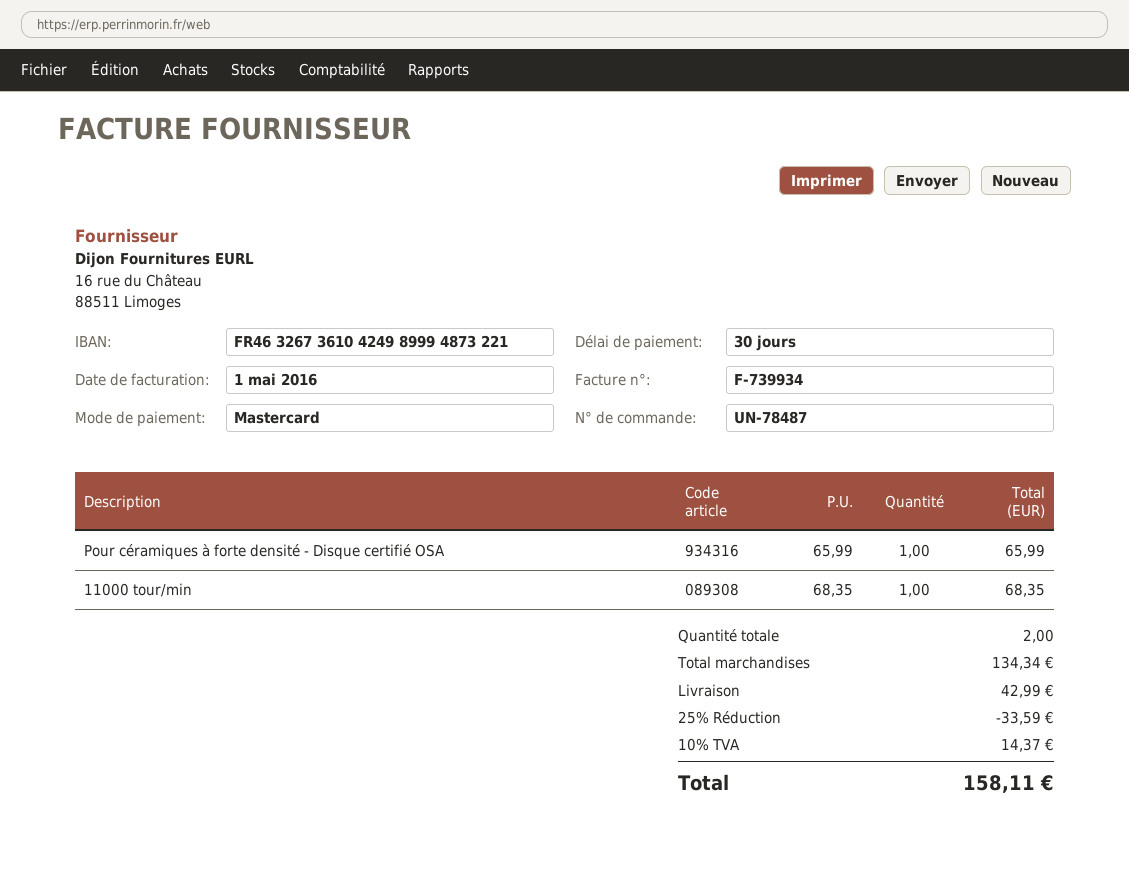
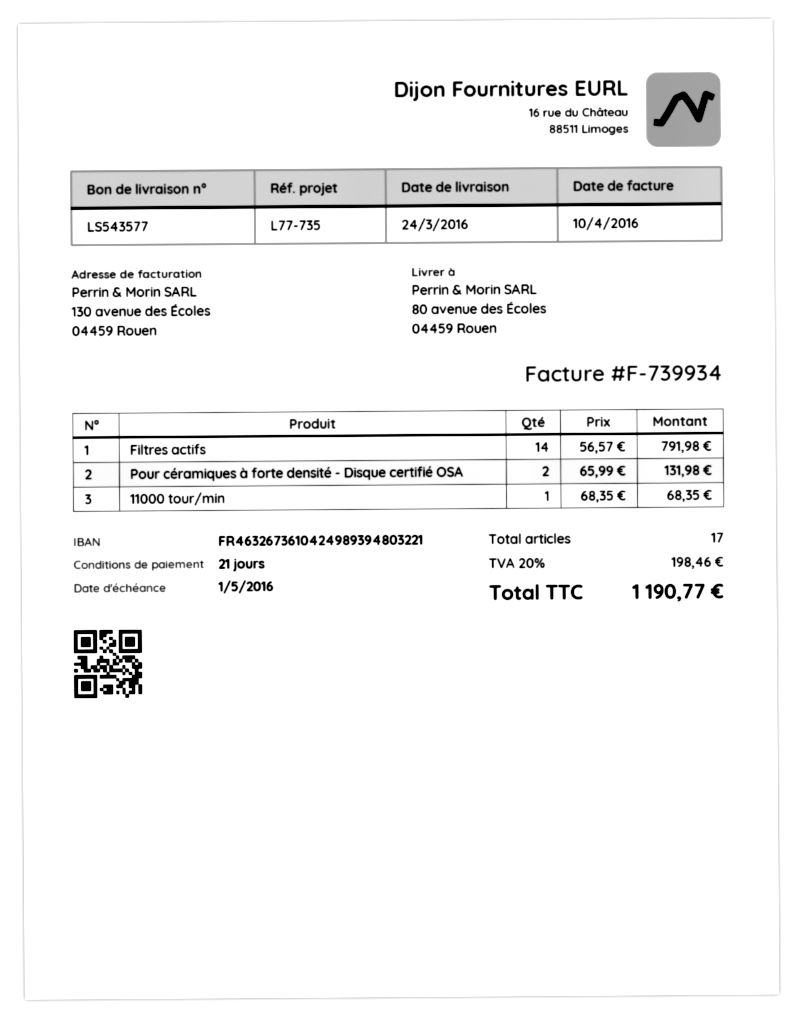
invoice date: 2016-05-01 -> 2016-04-10
payment terms: 30 days -> 21 days
bank account: FR4632673610424989994873221 -> FR4632673610424989394803221
Pour céramiques à forte densité - Disque certifié OSA: 1 x 65.99 = 65.99 -> 2 x 65.99 = 131.98
Filtres actifs: none -> 14 x 56.57 = 791.98
total quantity: 2 -> 17
discount: 25% = 33.59 -> none
shipping: 42.99 -> none
tax: 10% = 14.37 -> 20% = 198.46
total: 158.11 -> 1190.77

